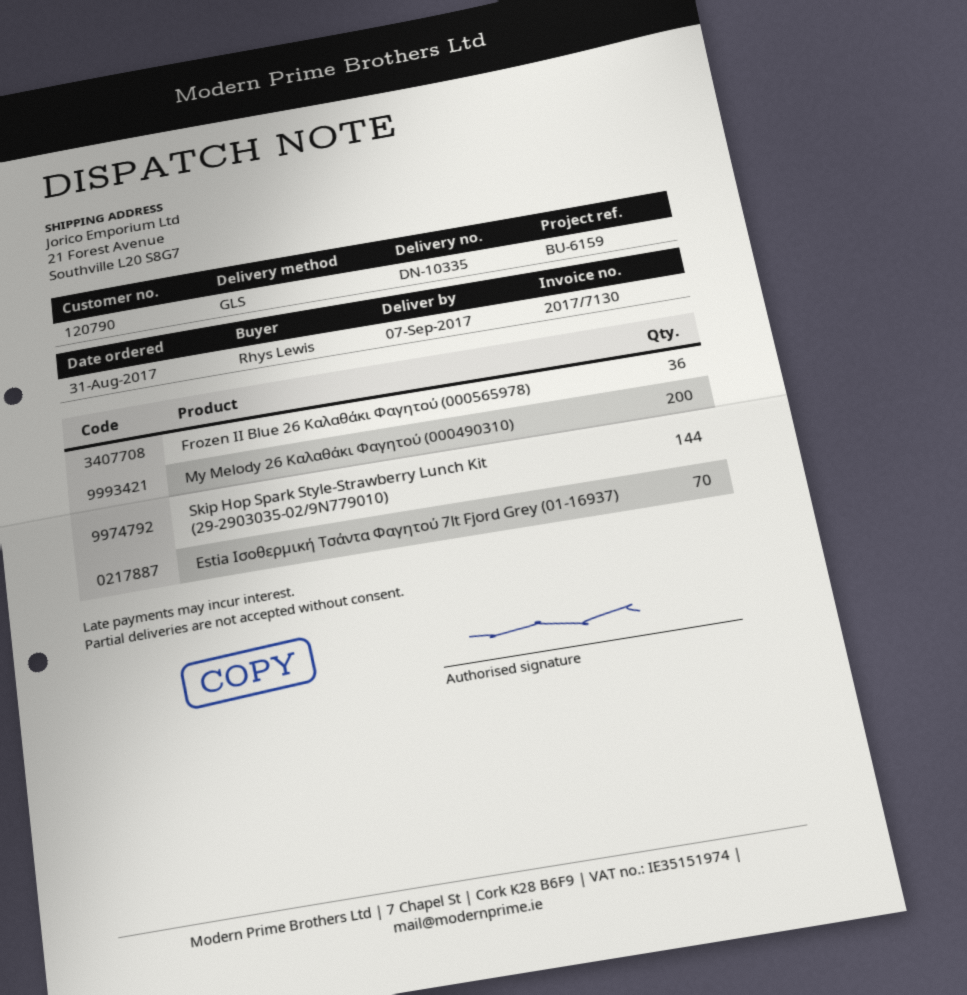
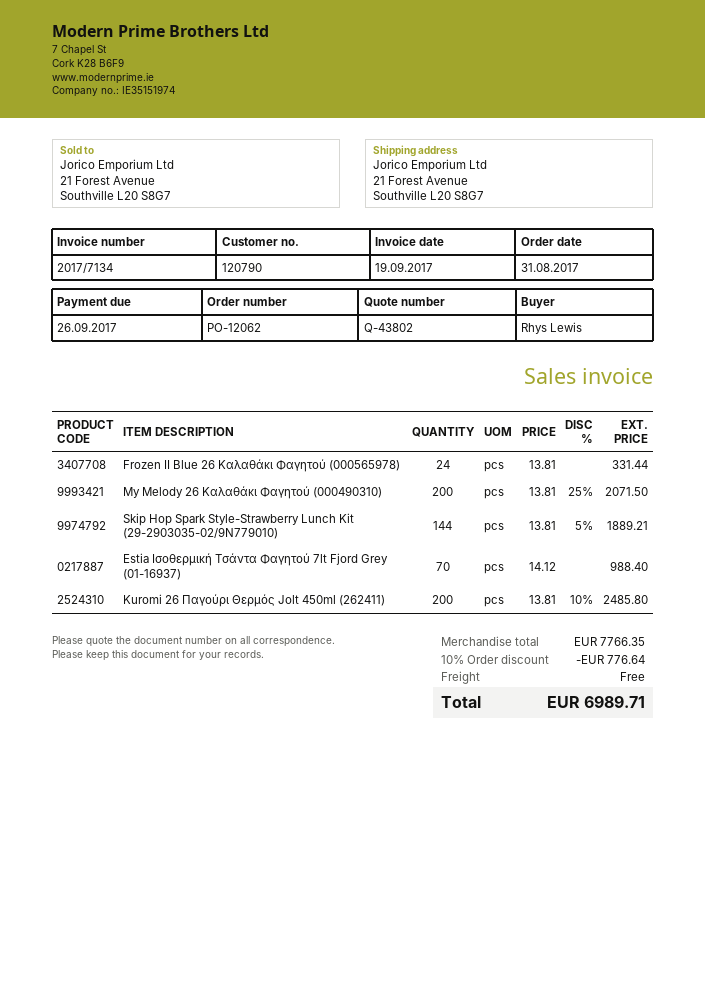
invoice number: 2017/7130 -> 2017/7134
Frozen II Blue 26 Καλαθάκι Φαγητού (000565978): 36 -> 24
Kuromi 26 Παγούρι Θερμός Jolt 450ml (262411): none -> 200

